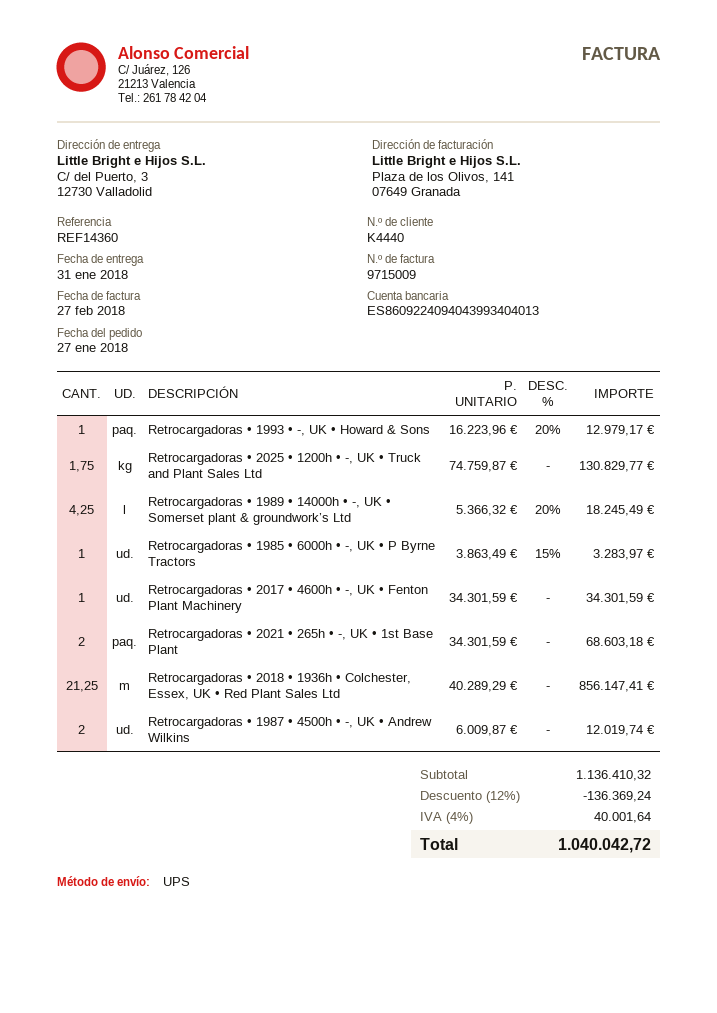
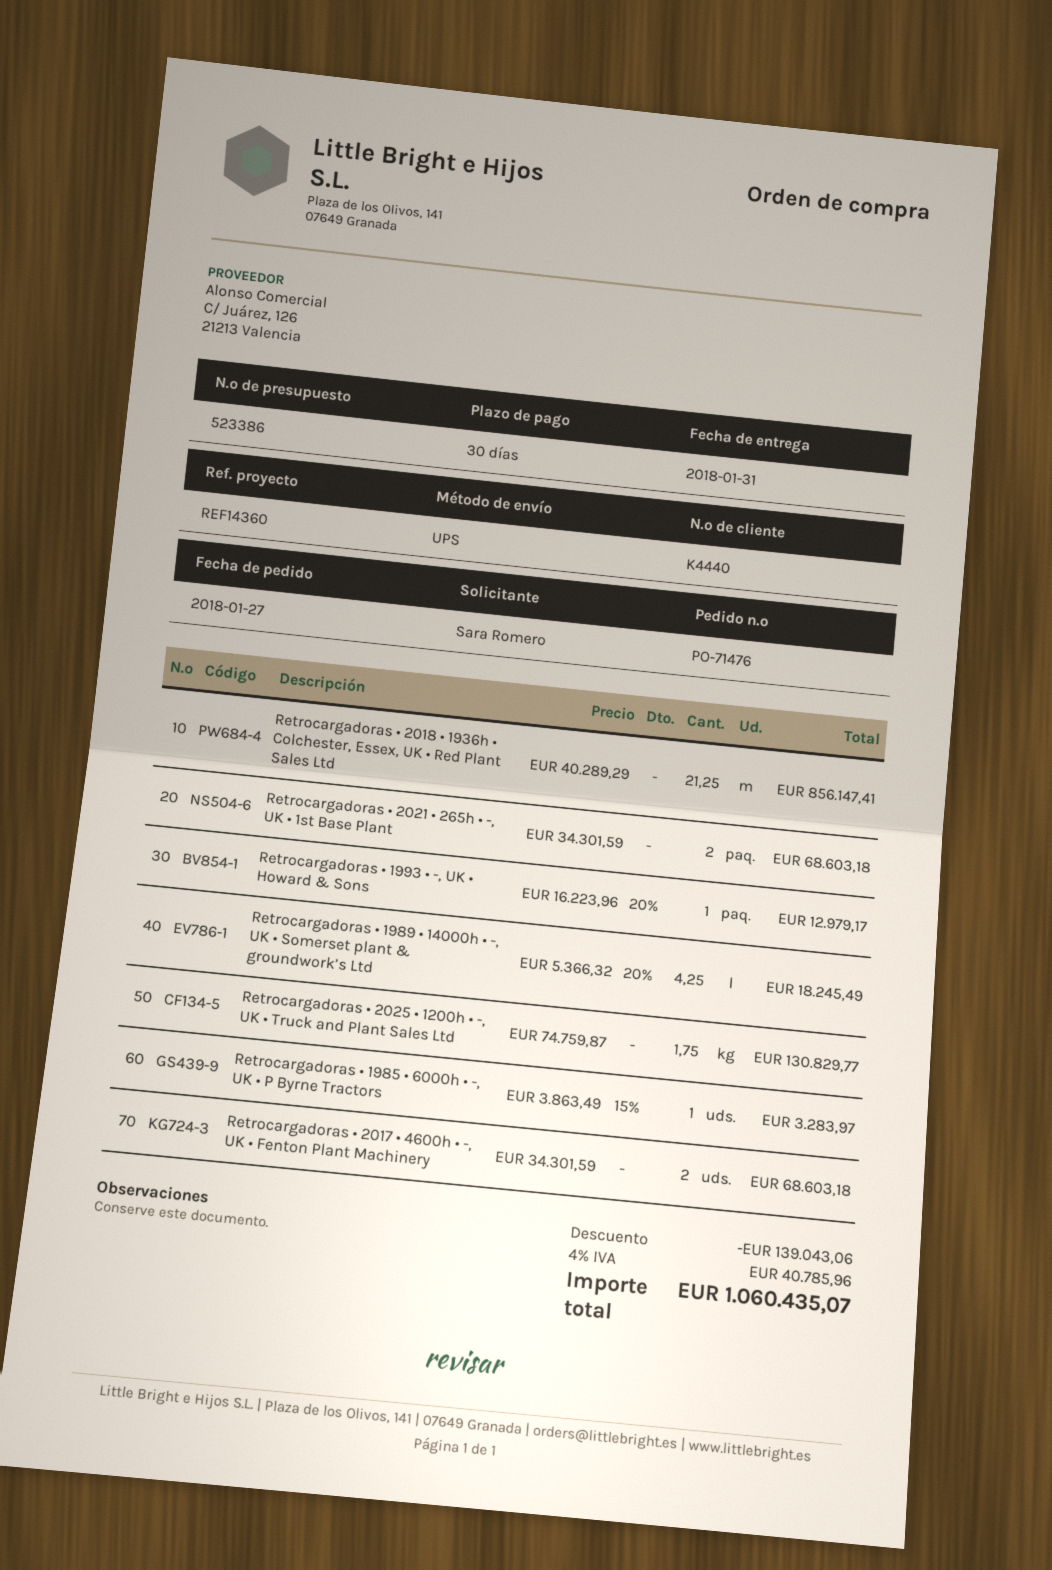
Retrocargadoras • 2017 • 4600h • -, UK • Fenton Plant Machinery: 1 x 34301.59 = 34301.59 -> 2 x 34301.59 = 68603.18
Retrocargadoras • 1987 • 4500h • -, UK • Andrew Wilkins: 2 x 6009.87 = 12019.74 -> none
discount: 136369.24 -> 139043.06
tax: 4% = 40001.64 -> 4% = 40785.96
total: 1040042.72 -> 1060435.07

